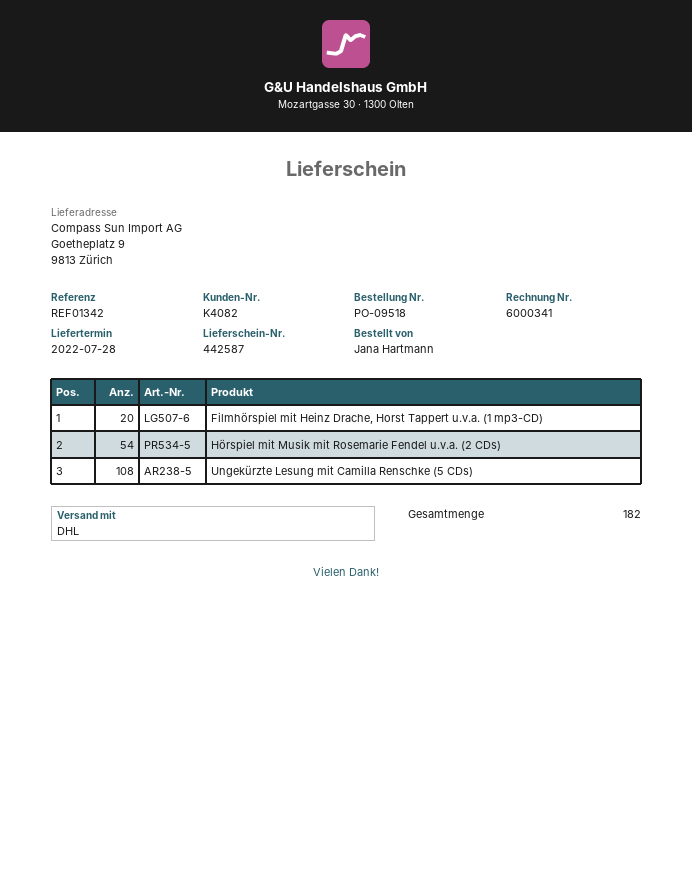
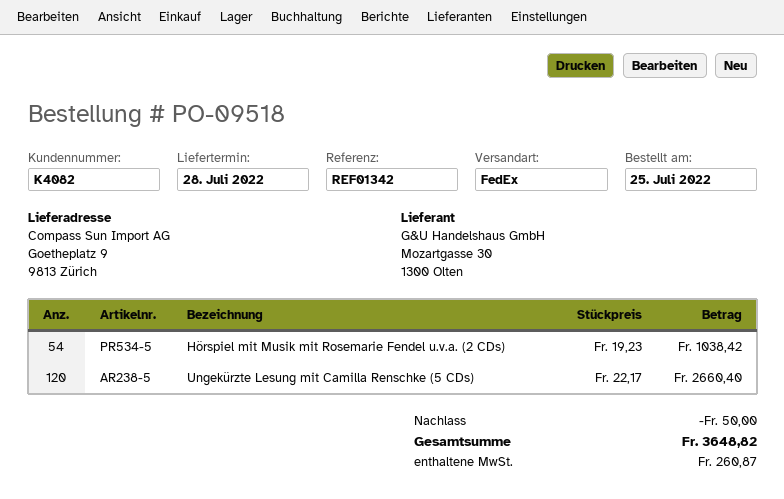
shipping method: DHL -> FedEx
Filmhörspiel mit Heinz Drache, Horst Tappert u.v.a. (1 mp3-CD): 20 -> none
Ungekürzte Lesung mit Camilla Renschke (5 CDs): 108 -> 120

